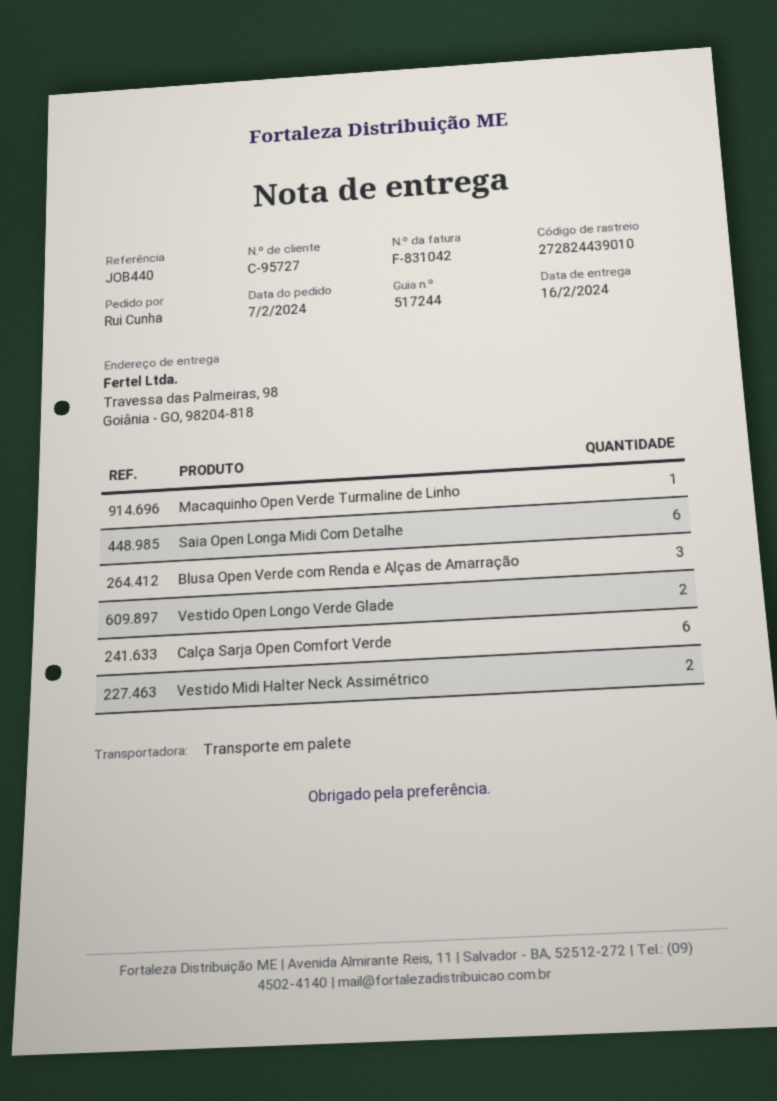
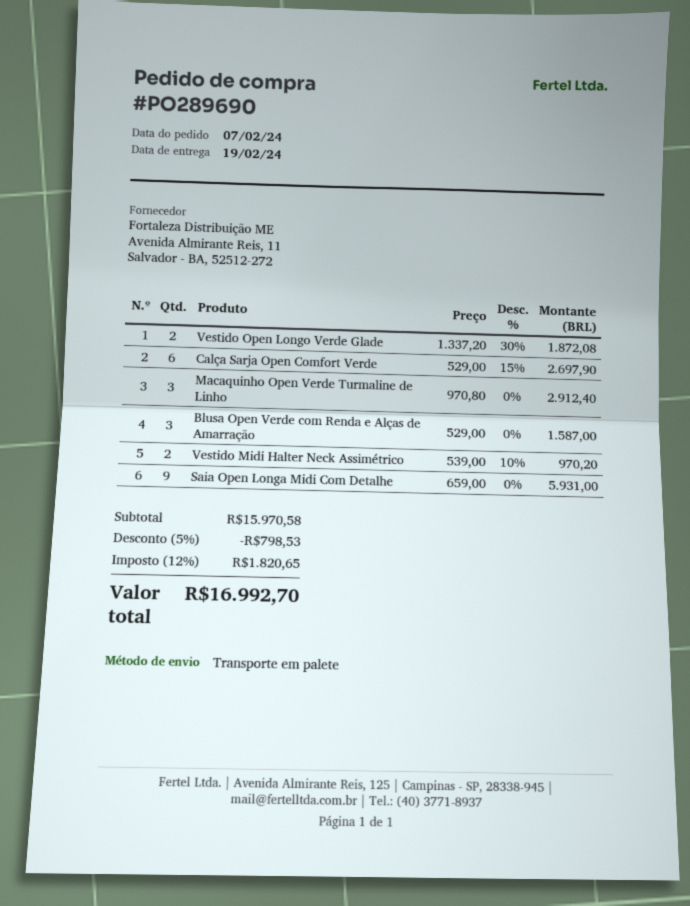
delivery date: 2024-02-16 -> 2024-02-19
Macaquinho Open Verde Turmaline de Linho: 1 -> 3
Saia Open Longa Midi Com Detalhe: 6 -> 9

